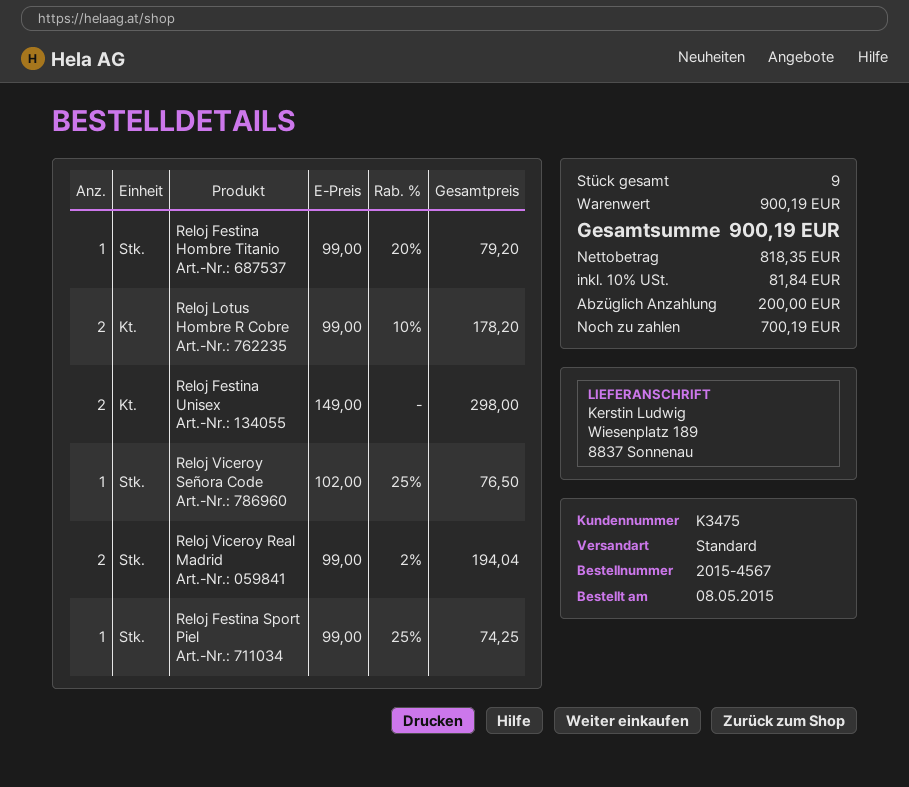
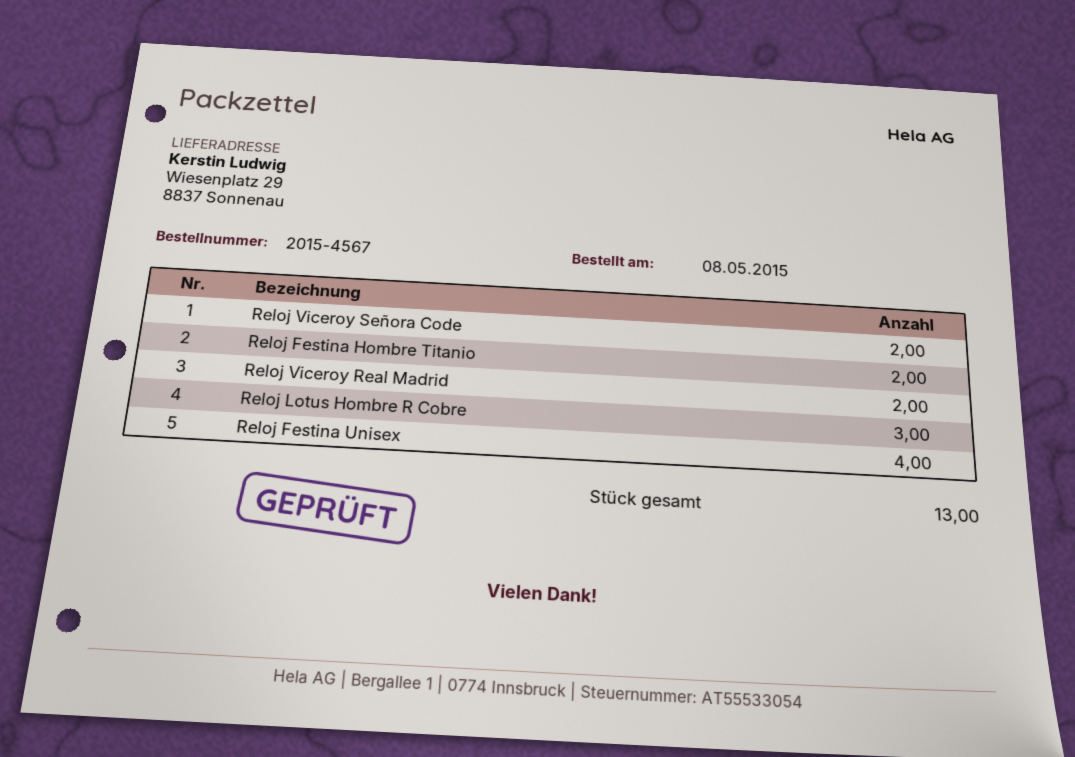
ship to: Wiesenplatz 189, 8837 Sonnenau -> Wiesenplatz 29, 8837 Sonnenau
Reloj Festina Hombre Titanio: 1 -> 2
Reloj Lotus Hombre R Cobre: 2 -> 3
Reloj Festina Unisex: 2 -> 4
Reloj Viceroy Señora Code: 1 -> 2
Reloj Festina Sport Piel: 1 -> none
total quantity: 9 -> 13

